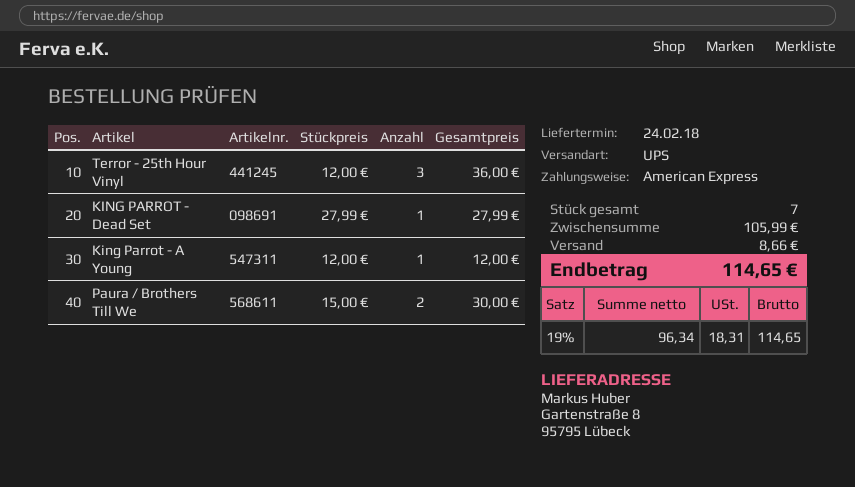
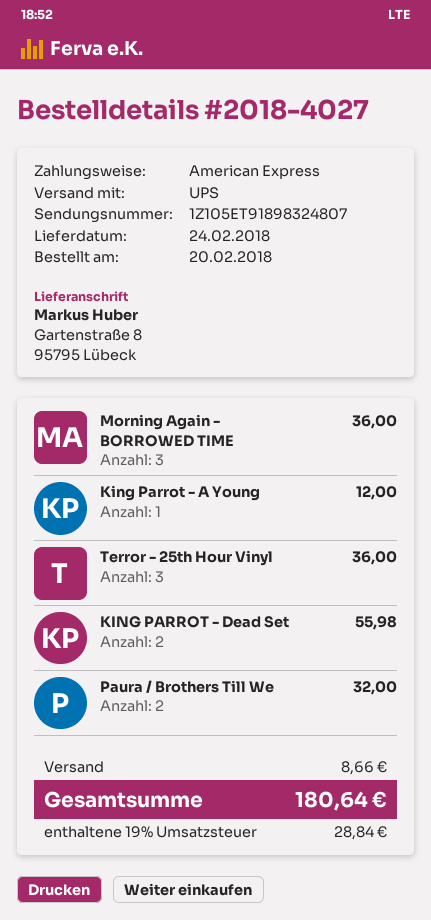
KING PARROT - Dead Set: 1 for 27.99 -> 2 for 55.98
Paura / Brothers Till We: 2 for 30.00 -> 2 for 32.00
Morning Again - BORROWED TIME: none -> 3 for 36.00
tax: 19% = 18.31 -> 19% = 28.84
total: 114.65 -> 180.64

